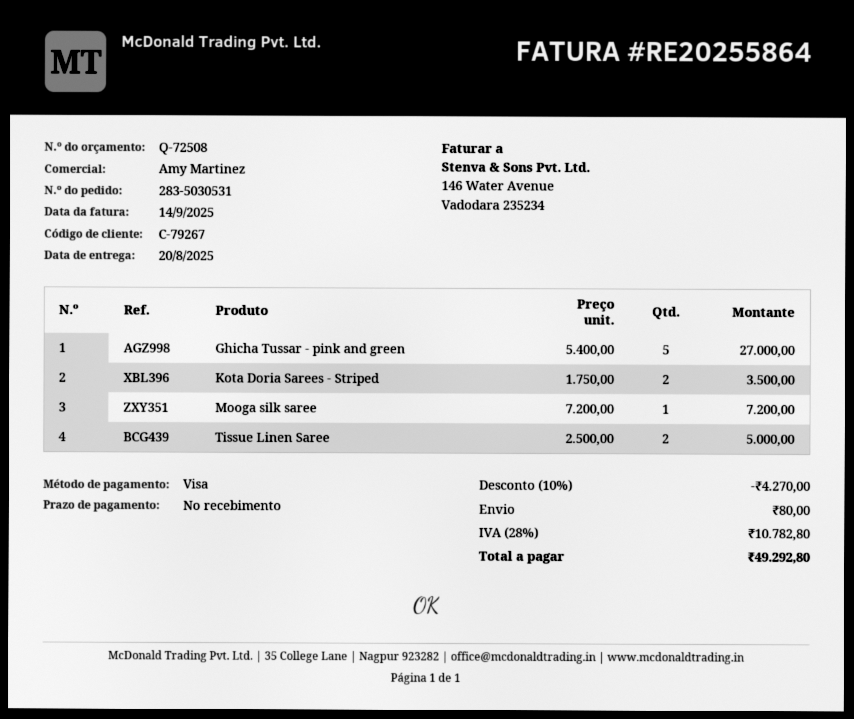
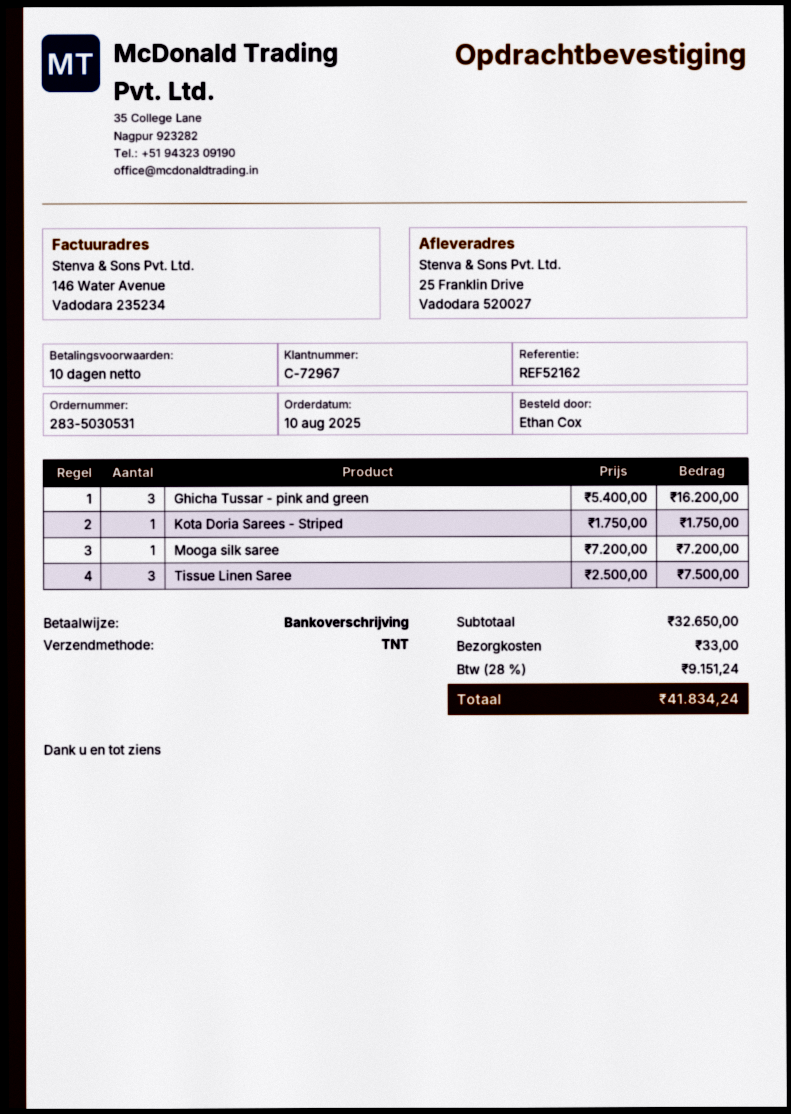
payment terms: on receipt -> 10 days
customer number: C-79267 -> C-72967
payment method: Visa -> bank transfer
Ghicha Tussar - pink and green: 5 x 5400.00 = 27000.00 -> 3 x 5400.00 = 16200.00
Kota Doria Sarees - Striped: 2 x 1750.00 = 3500.00 -> 1 x 1750.00 = 1750.00
Tissue Linen Saree: 2 x 2500.00 = 5000.00 -> 3 x 2500.00 = 7500.00
discount: 10% = 4270.00 -> none
shipping: 80.00 -> 33.00
tax: 28% = 10782.80 -> 28% = 9151.24
total: 49292.80 -> 41834.24

